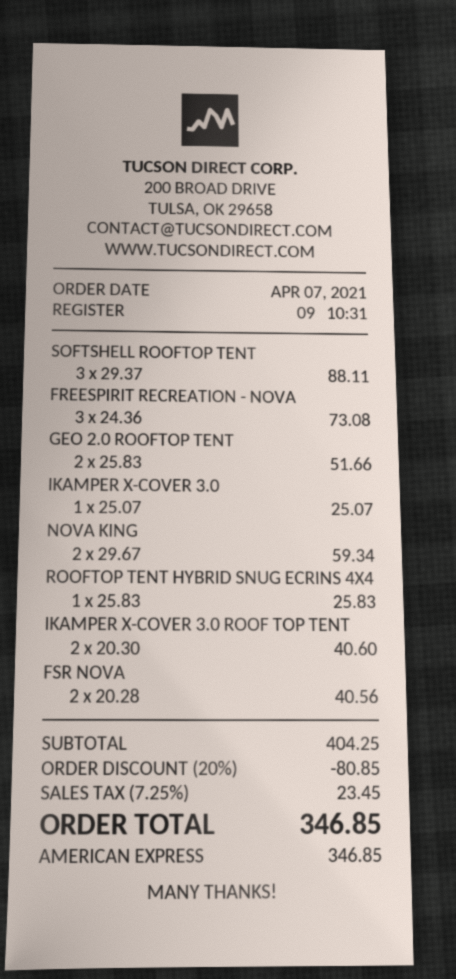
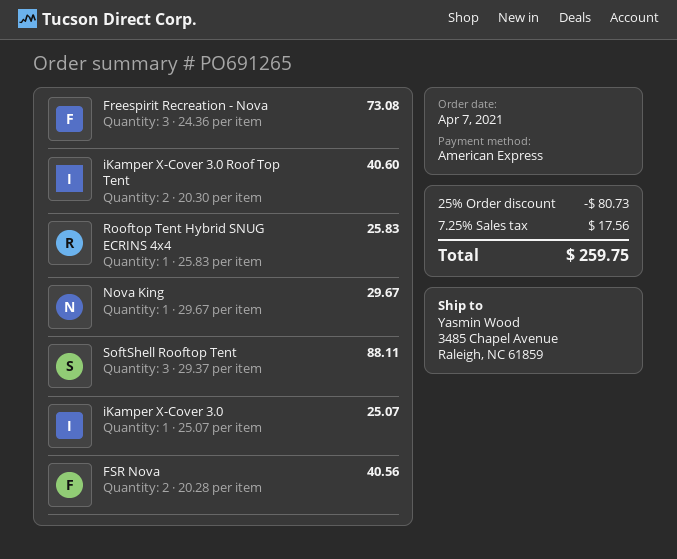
GEO 2.0 ROOFTOP TENT: 2 x 25.83 = 51.66 -> none
NOVA KING: 2 x 29.67 = 59.34 -> 1 x 29.67 = 29.67
discount: 20% = 80.85 -> 25% = 80.73
tax: 7.25% = 23.45 -> 7.25% = 17.56
total: 346.85 -> 259.75

